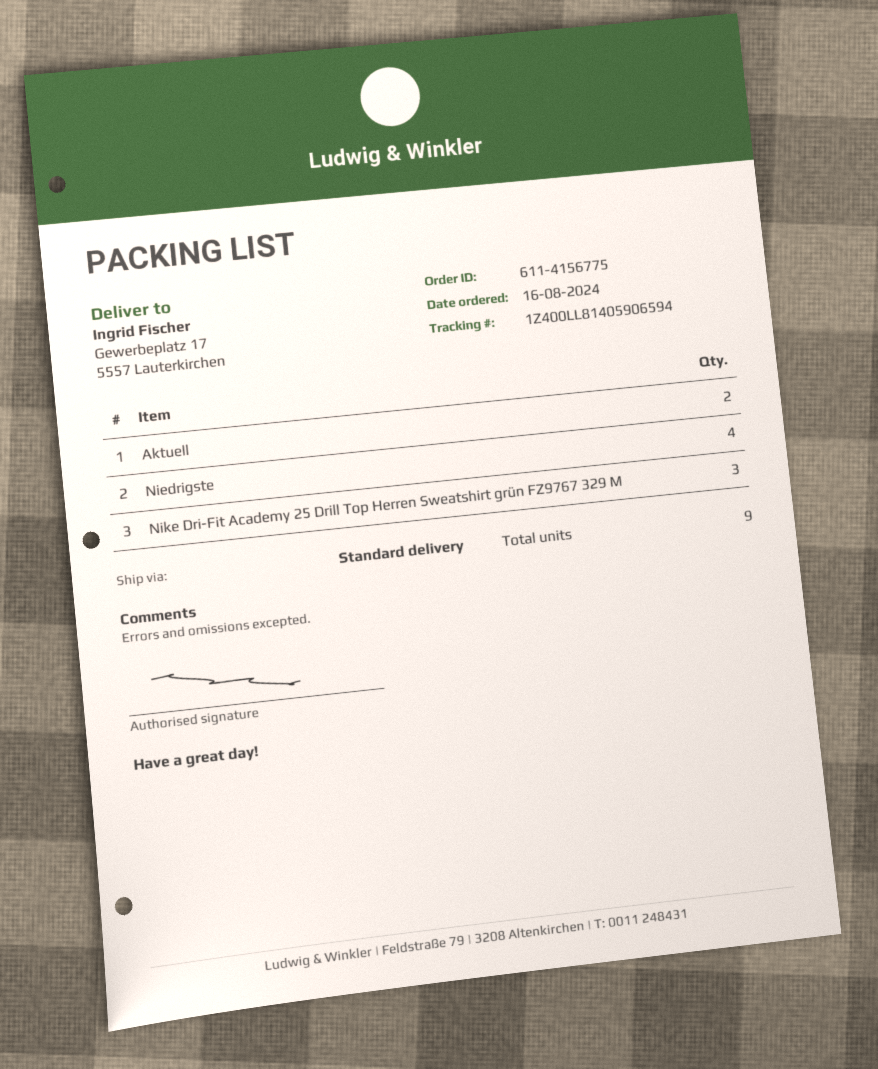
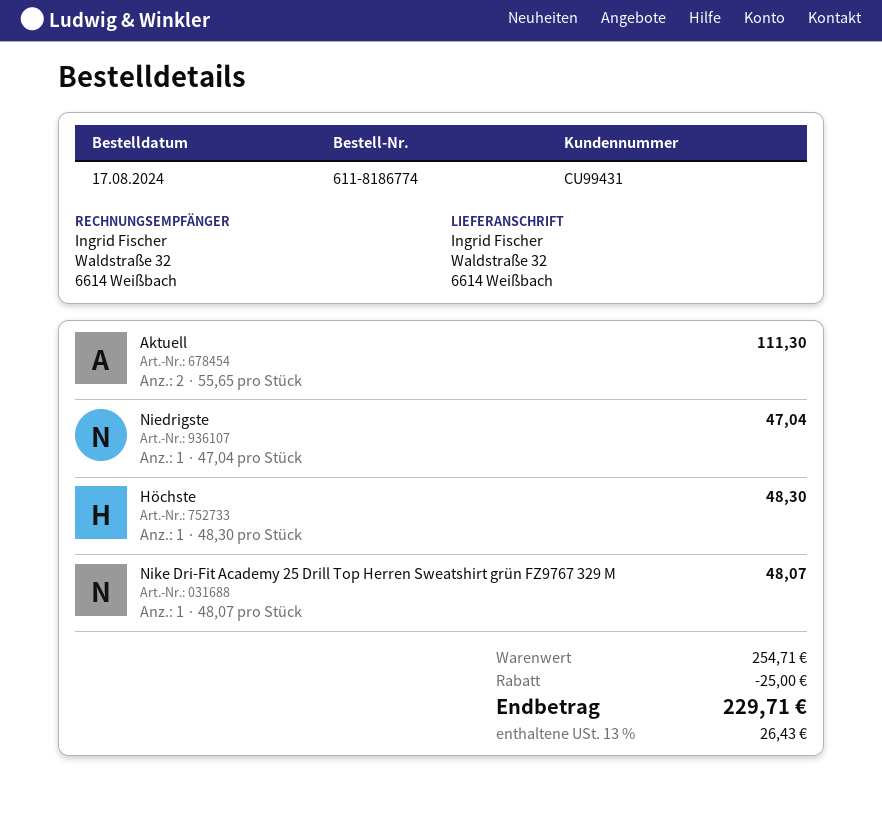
order number: 611-4156775 -> 611-8186774
order date: 2024-08-16 -> 2024-08-17
ship to: Gewerbeplatz 17, 5557 Lauterkirchen -> Waldstraße 32, 6614 Weißbach
Niedrigste: 4 -> 1
Nike Dri-Fit Academy 25 Drill Top Herren Sweatshirt grün FZ9767 329 M: 3 -> 1
Höchste: none -> 1

